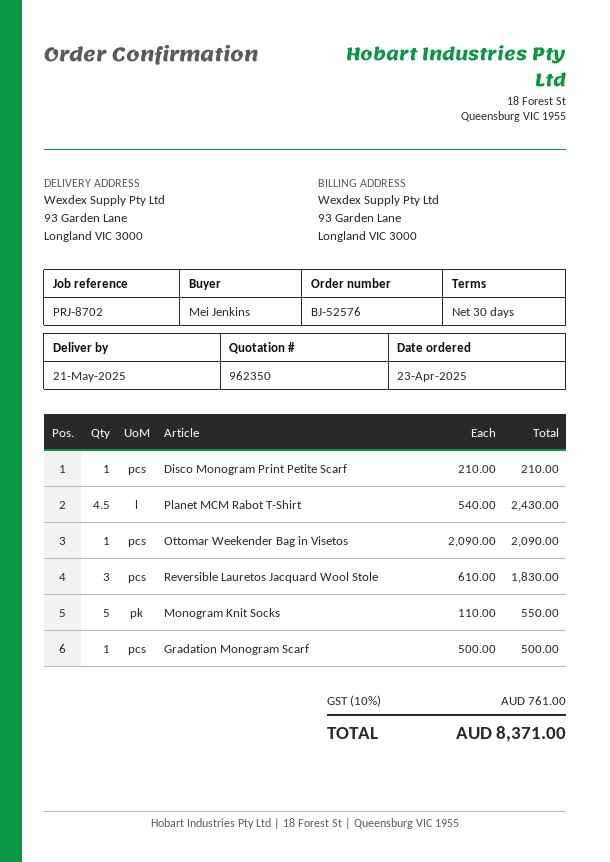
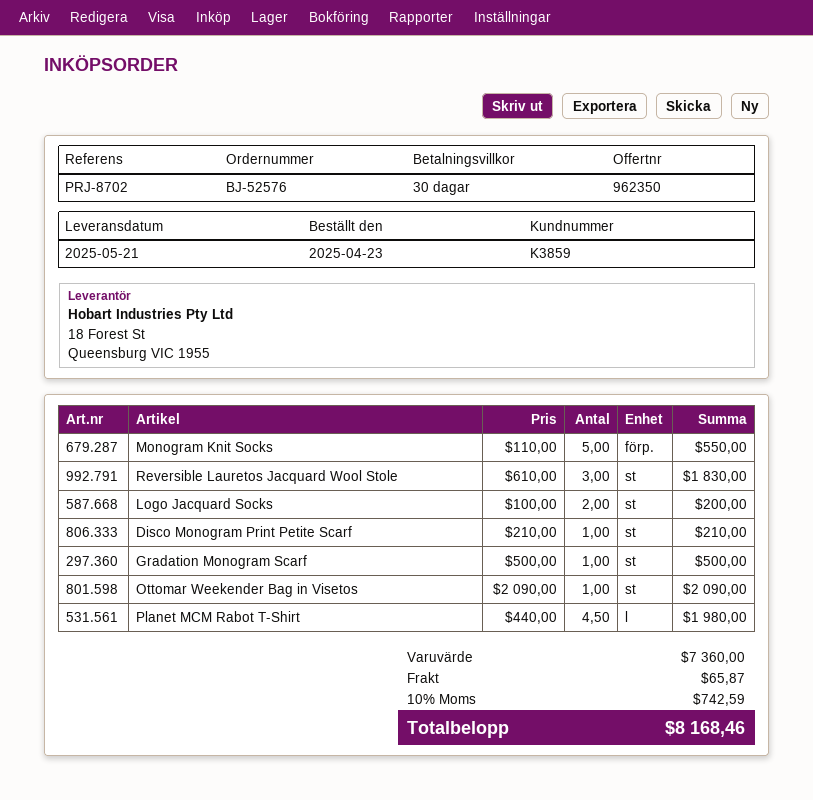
Planet MCM Rabot T-Shirt: 4.5 x 540.00 = 2430.00 -> 4.5 x 440.00 = 1980.00
Logo Jacquard Socks: none -> 2 x 100.00 = 200.00
shipping: none -> 65.87
tax: 10% = 761.00 -> 10% = 742.59
total: 8371.00 -> 8168.46

